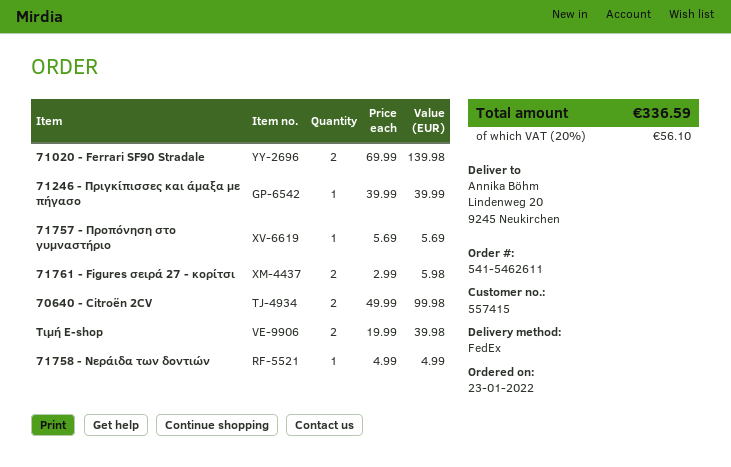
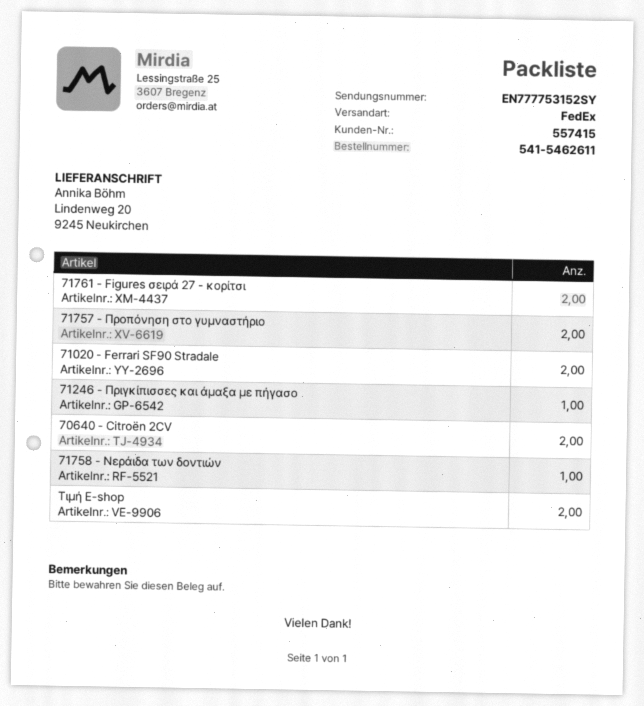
71757 - Προπόνηση στο γυμναστήριο: 1 -> 2

